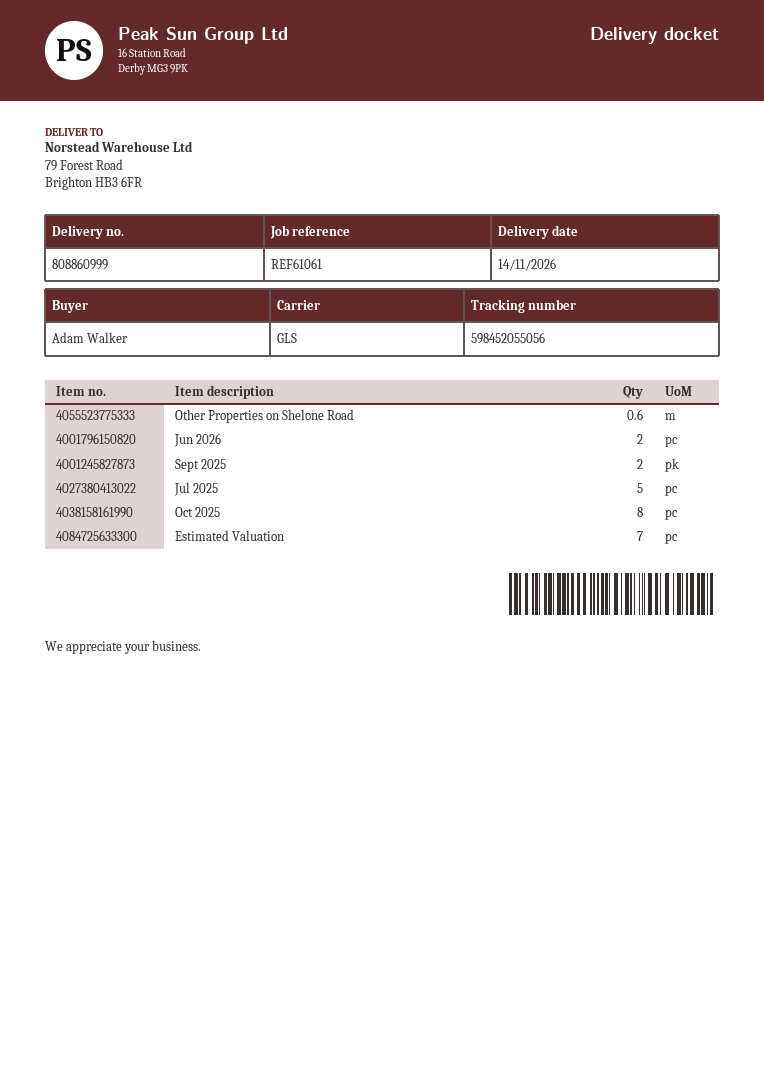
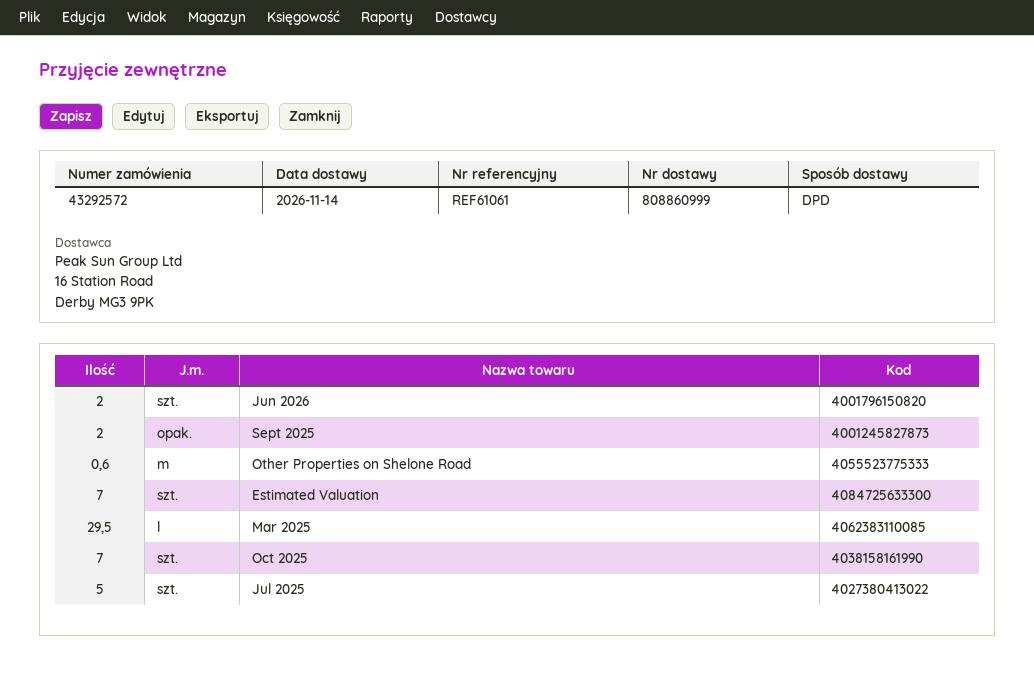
shipping method: GLS -> DPD
Oct 2025: 8 -> 7
Mar 2025: none -> 29.5

